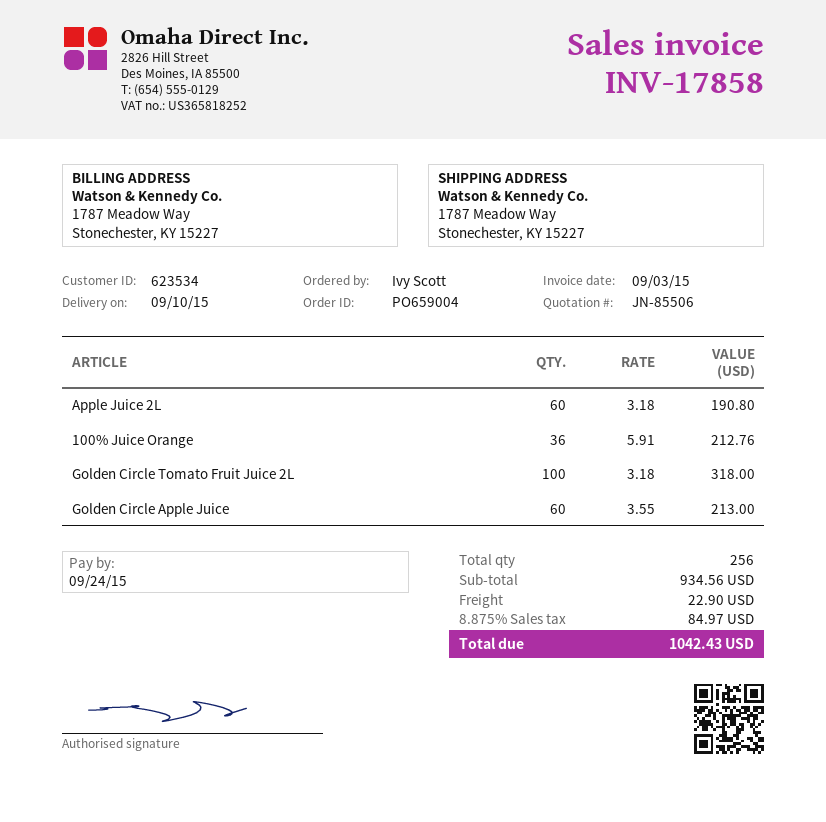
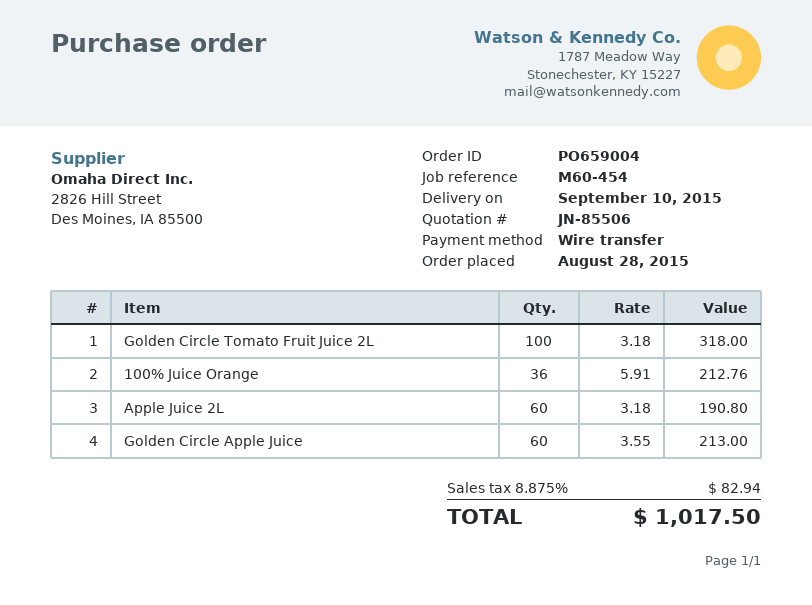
shipping: 22.90 -> none
tax: 8.875% = 84.97 -> 8.875% = 82.94
total: 1042.43 -> 1017.50

